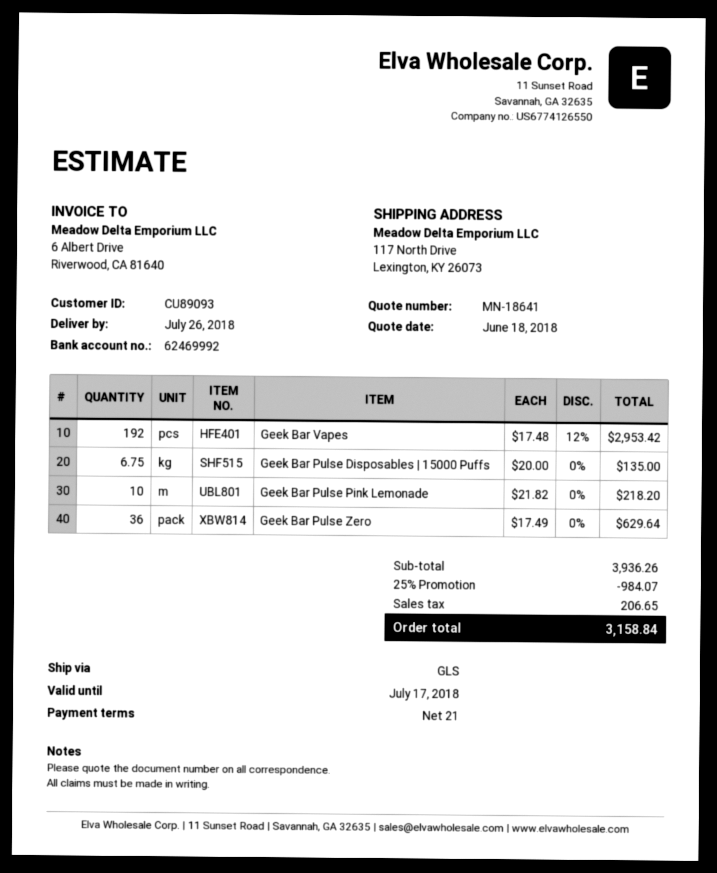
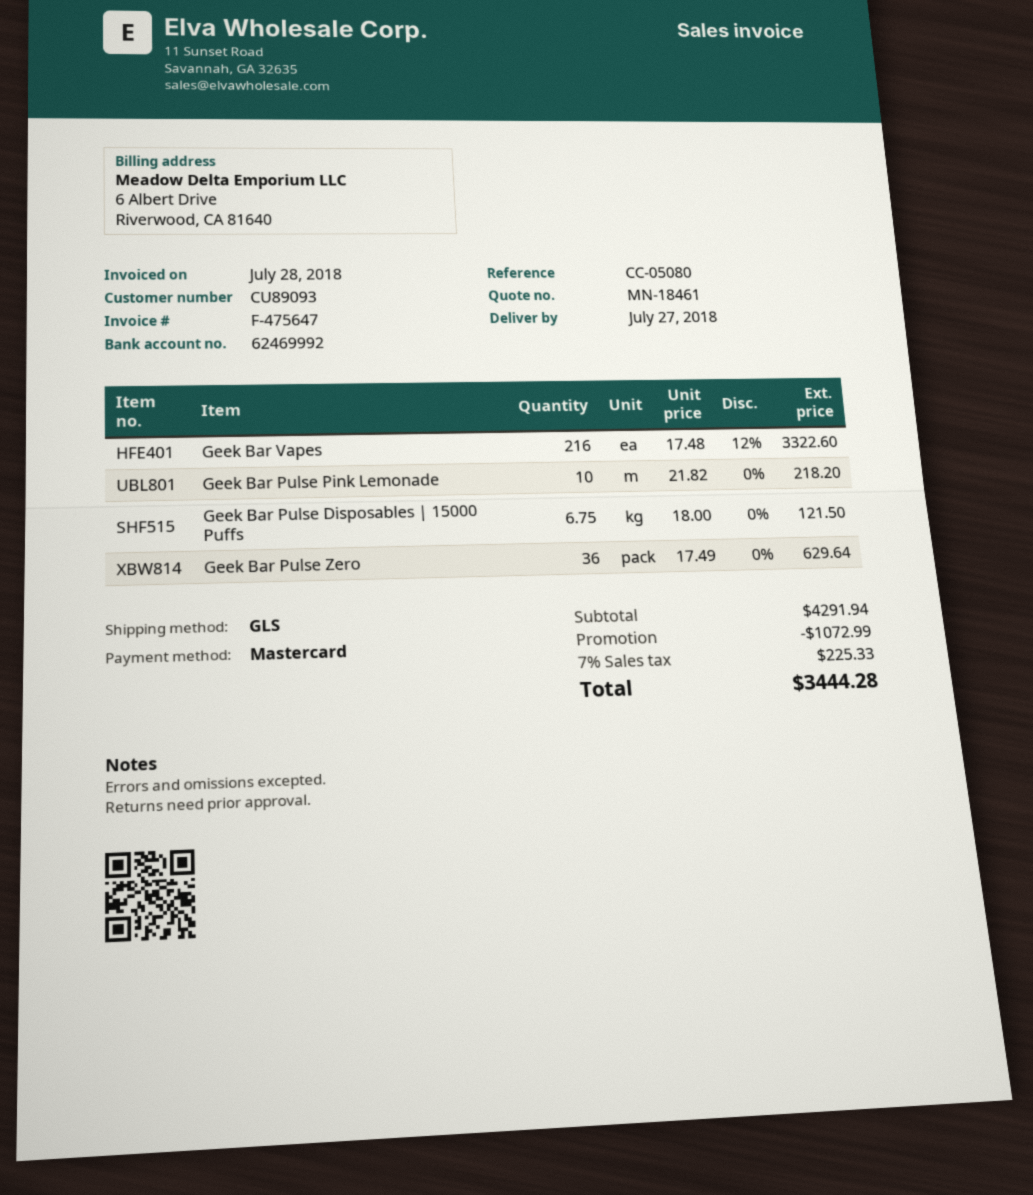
quote number: MN-18641 -> MN-18461
delivery date: 2018-07-26 -> 2018-07-27
Geek Bar Vapes: 192 x 17.48 - 12% = 2953.42 -> 216 x 17.48 - 12% = 3322.60
Geek Bar Pulse Disposables | 15000 Puffs: 6.75 x 20.00 = 135.00 -> 6.75 x 18.00 = 121.50
subtotal: 3936.26 -> 4291.94
discount: 984.07 -> 1072.99
tax: 206.65 -> 225.33
total: 3158.84 -> 3444.28

